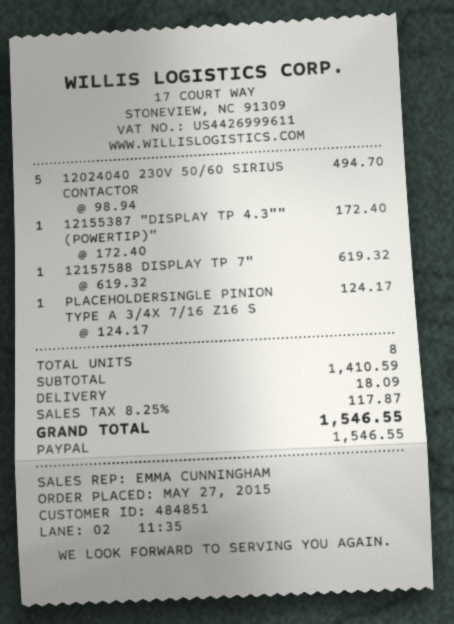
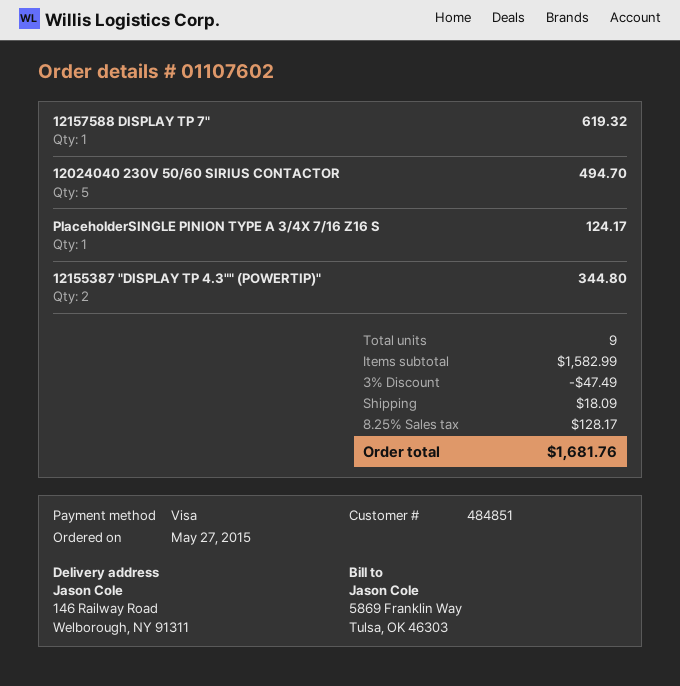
payment method: PayPal -> Visa
12155387 "DISPLAY TP 4.3"" (POWERTIP)": 1 for 172.40 -> 2 for 344.80
total quantity: 8 -> 9
subtotal: 1410.59 -> 1582.99
discount: none -> 3% = 47.49
tax: 8.25% = 117.87 -> 8.25% = 128.17
total: 1546.55 -> 1681.76

